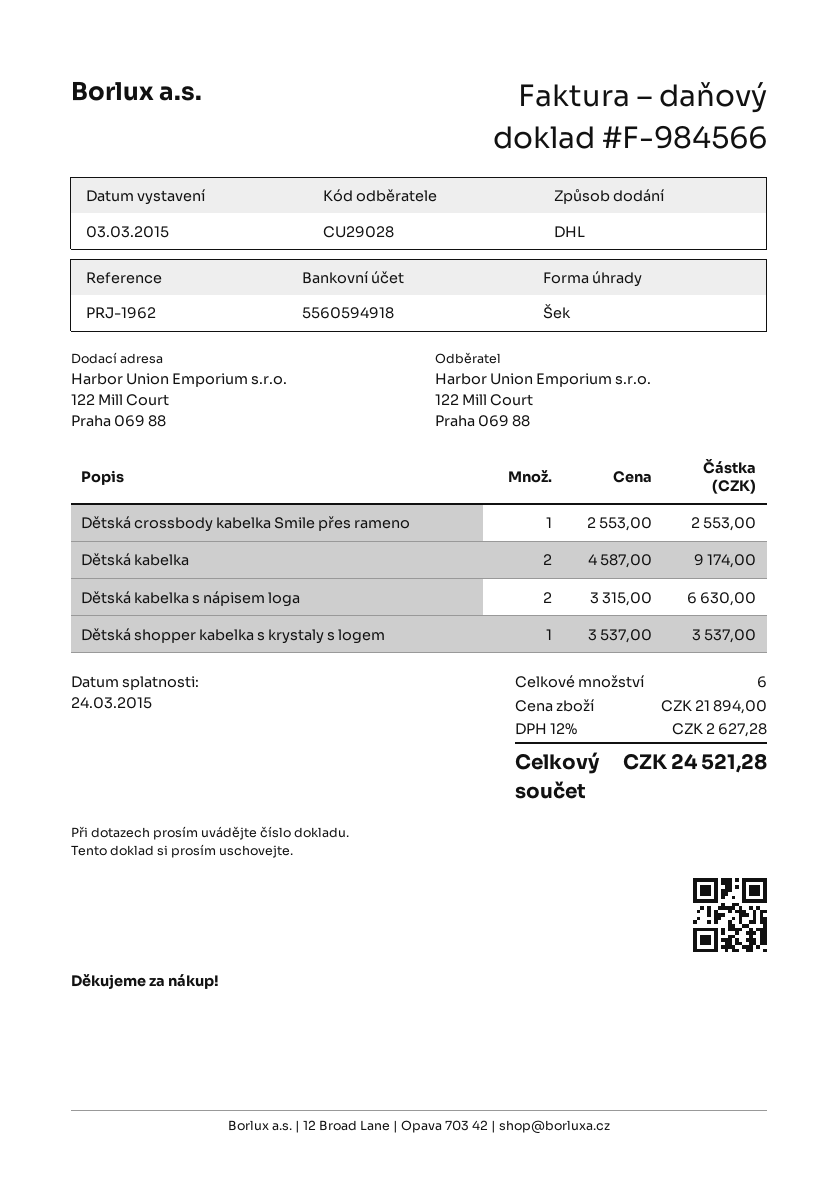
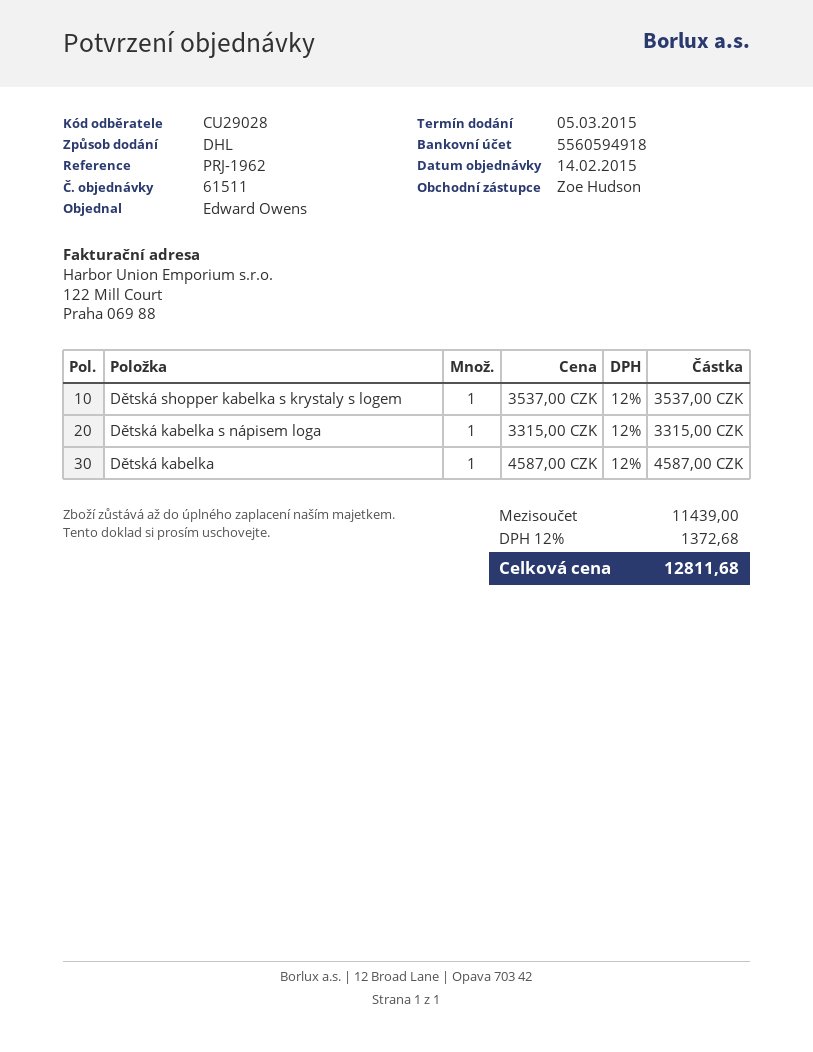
Dětská crossbody kabelka Smile přes rameno: 1 x 2553.00 = 2553.00 -> none
Dětská kabelka: 2 x 4587.00 = 9174.00 -> 1 x 4587.00 = 4587.00
Dětská kabelka s nápisem loga: 2 x 3315.00 = 6630.00 -> 1 x 3315.00 = 3315.00
subtotal: 21894.00 -> 11439.00
tax: 12% = 2627.28 -> 12% = 1372.68
total: 24521.28 -> 12811.68

